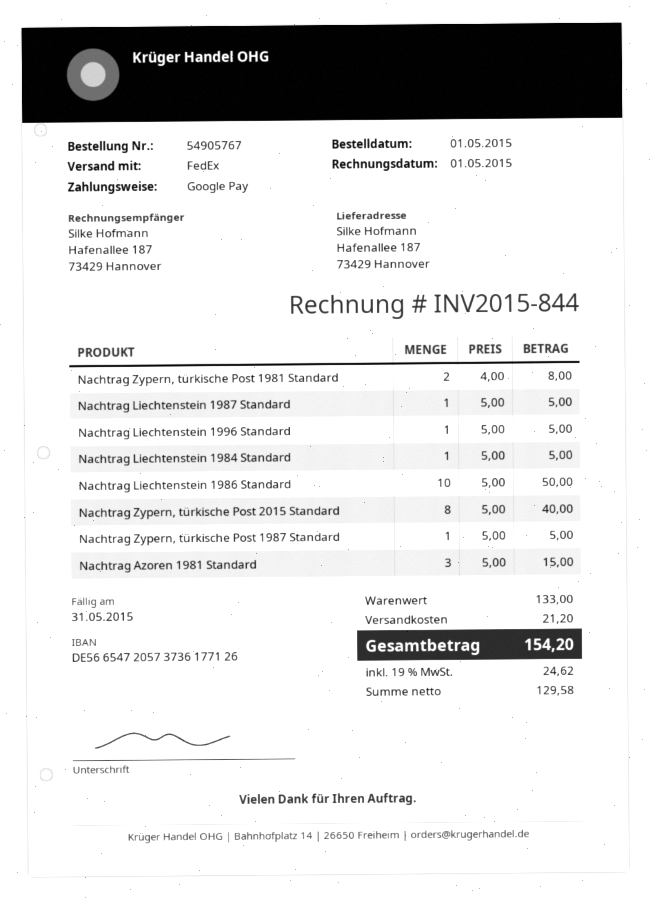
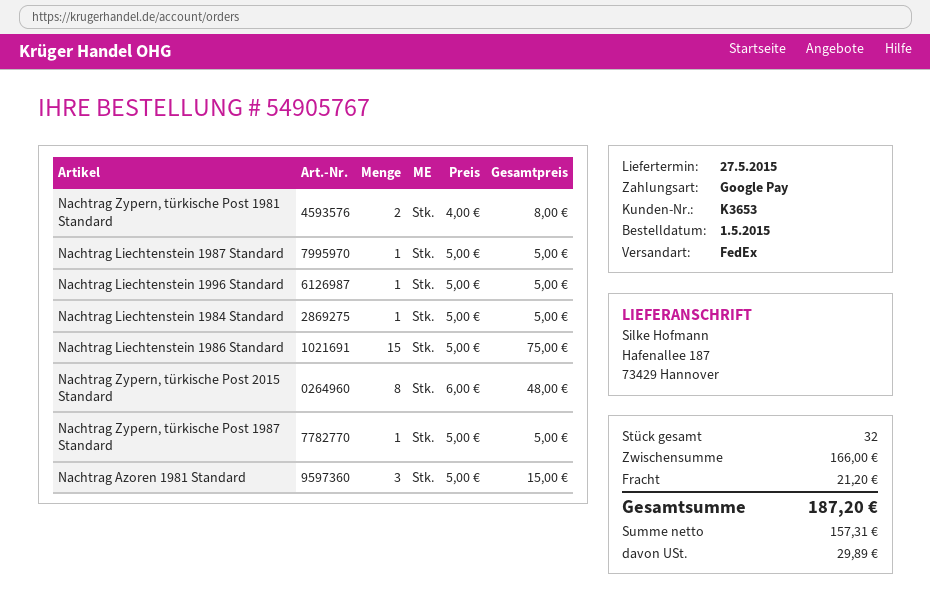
Nachtrag Liechtenstein 1986 Standard: 10 x 5.00 = 50.00 -> 15 x 5.00 = 75.00
Nachtrag Zypern, türkische Post 2015 Standard: 8 x 5.00 = 40.00 -> 8 x 6.00 = 48.00
subtotal: 133.00 -> 166.00
net: 129.58 -> 157.31
tax: 24.62 -> 29.89
total: 154.20 -> 187.20

